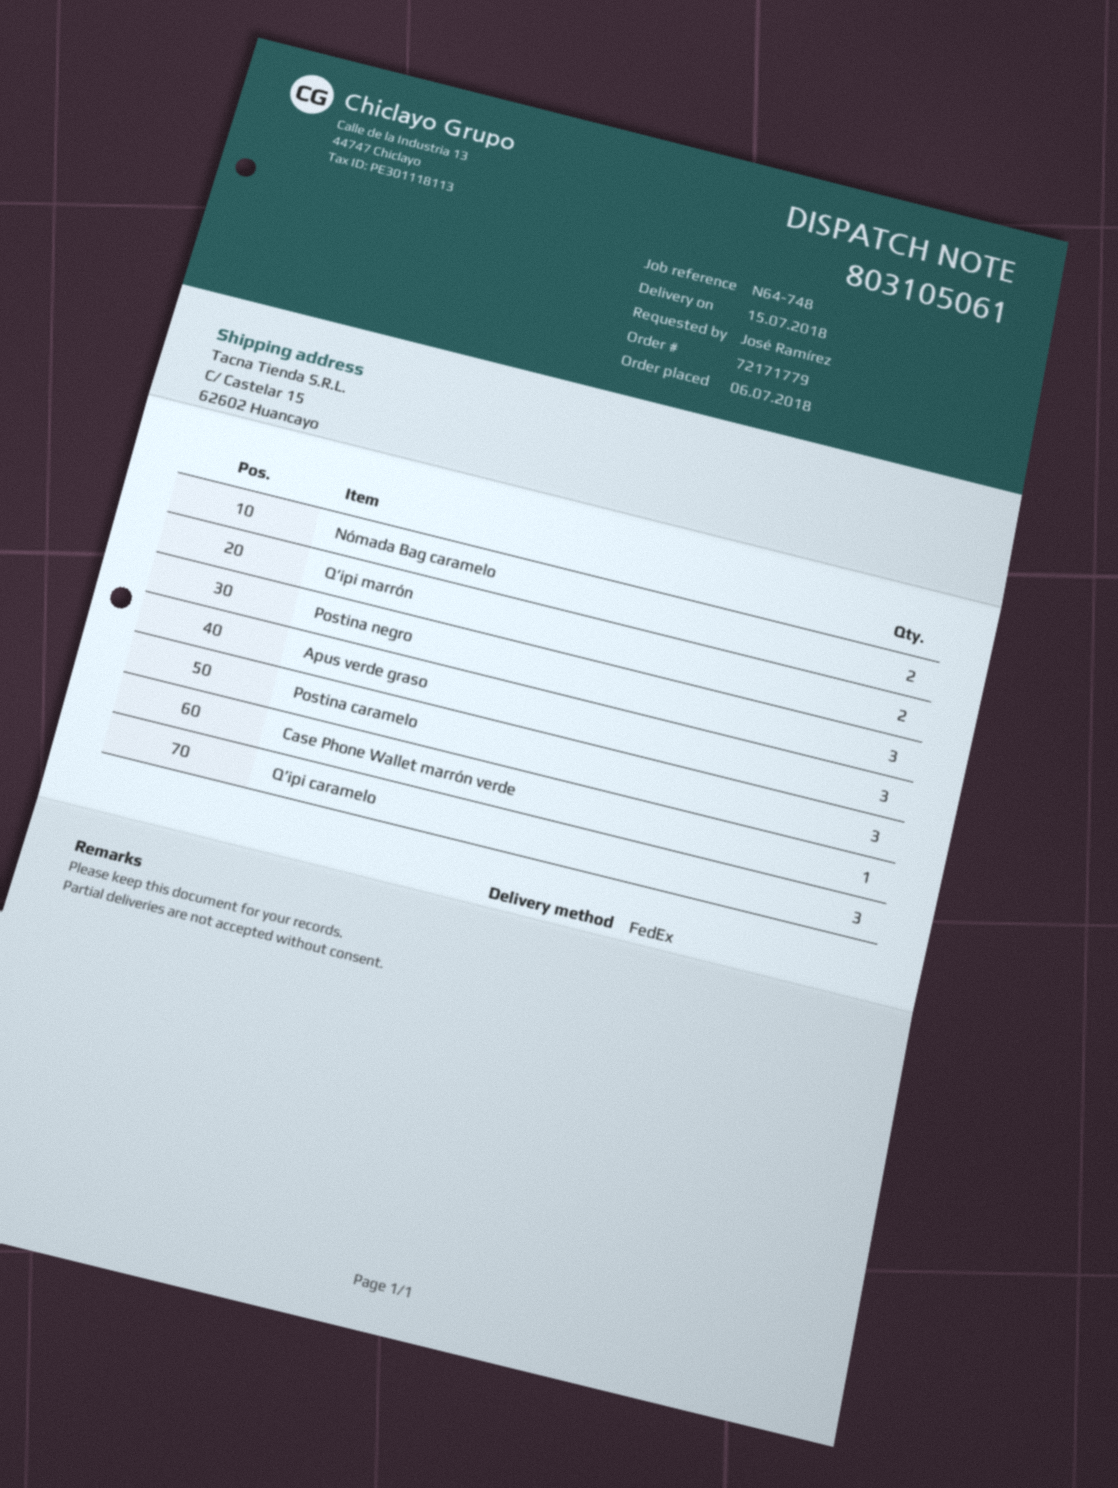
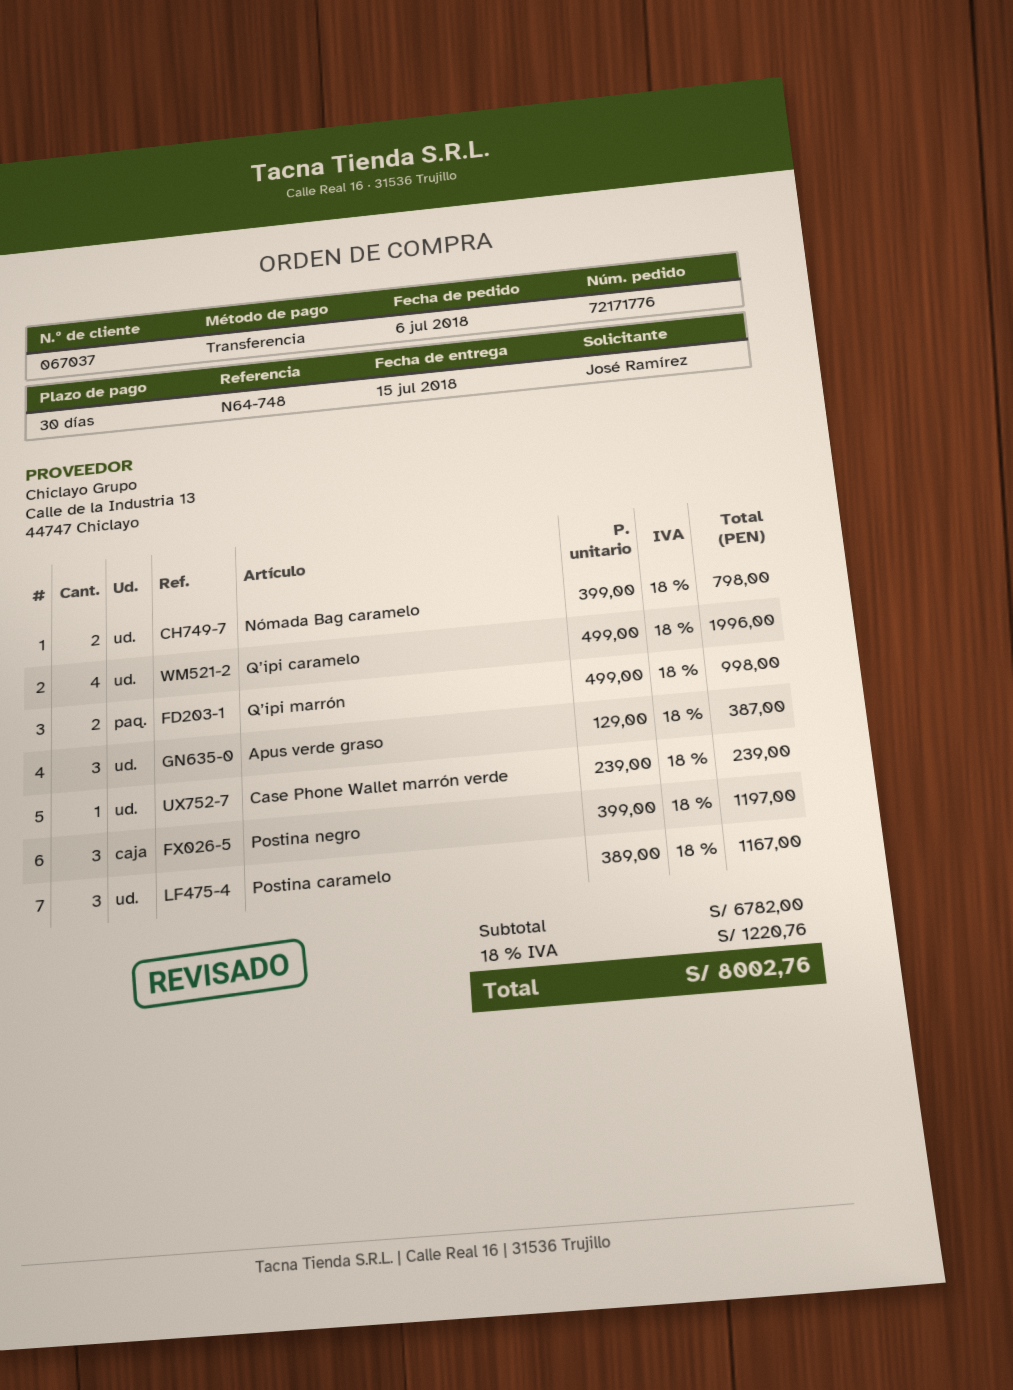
order number: 72171779 -> 72171776
Q’ipi caramelo: 3 -> 4

